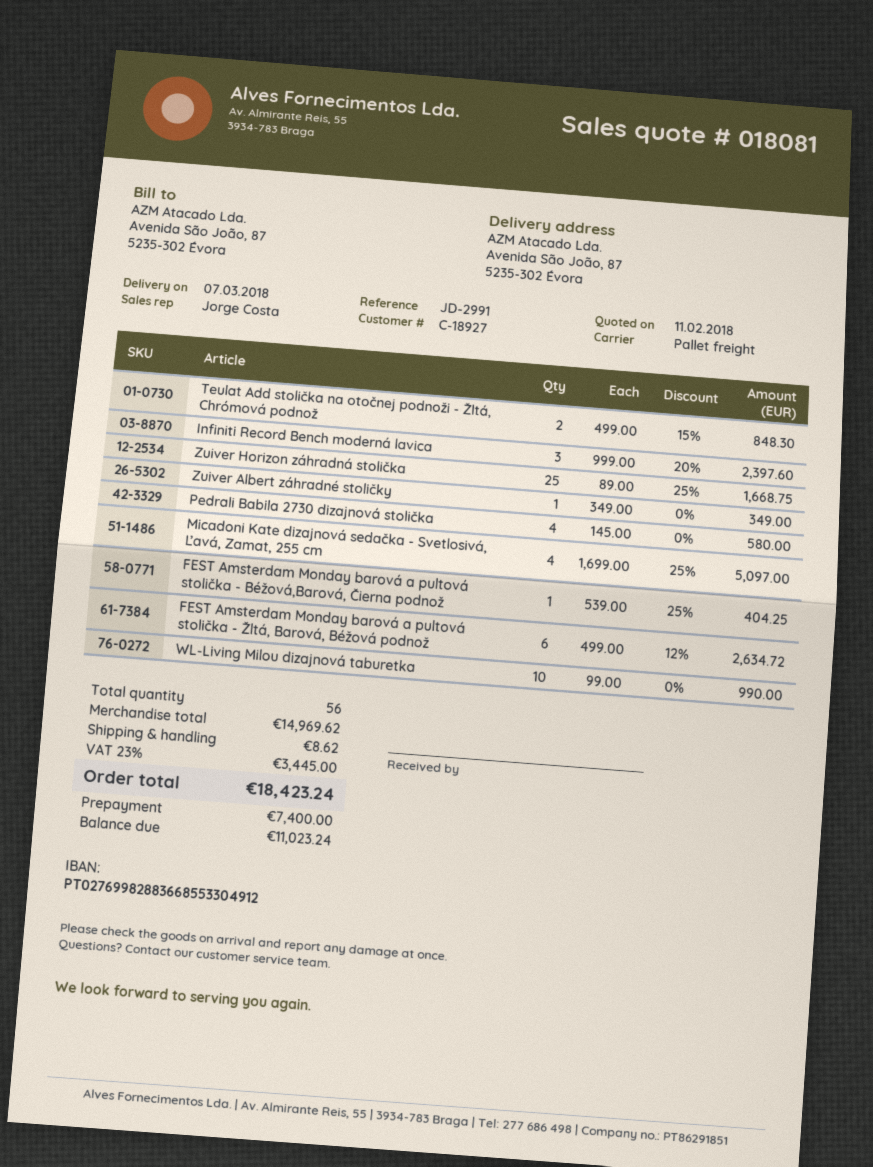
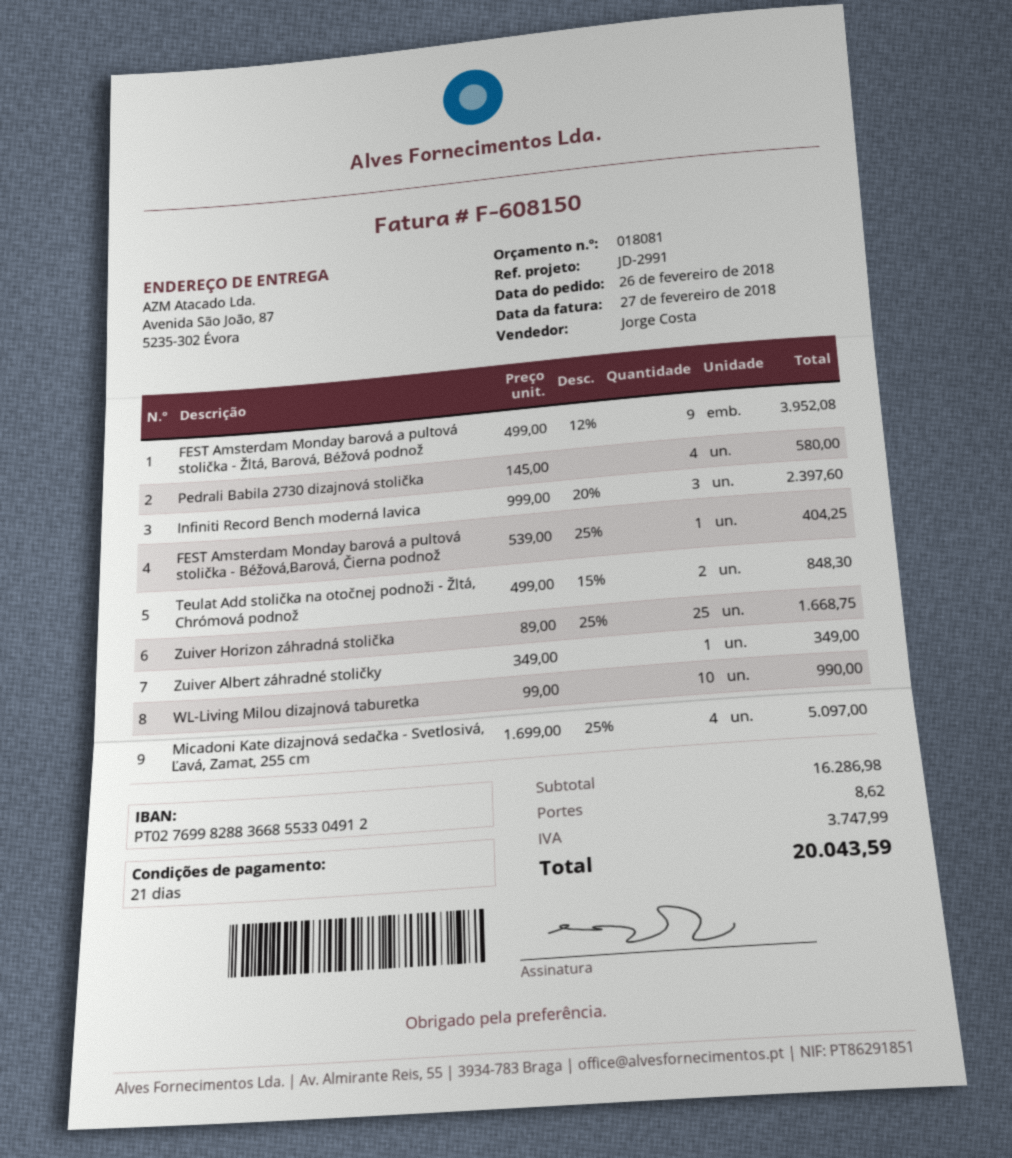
FEST Amsterdam Monday barová a pultová stolička - Žltá, Barová, Béžová podnož: 6 x 499.00 - 12% = 2634.72 -> 9 x 499.00 - 12% = 3952.08
subtotal: 14969.62 -> 16286.98
tax: 3445.00 -> 3747.99
total: 18423.24 -> 20043.59

